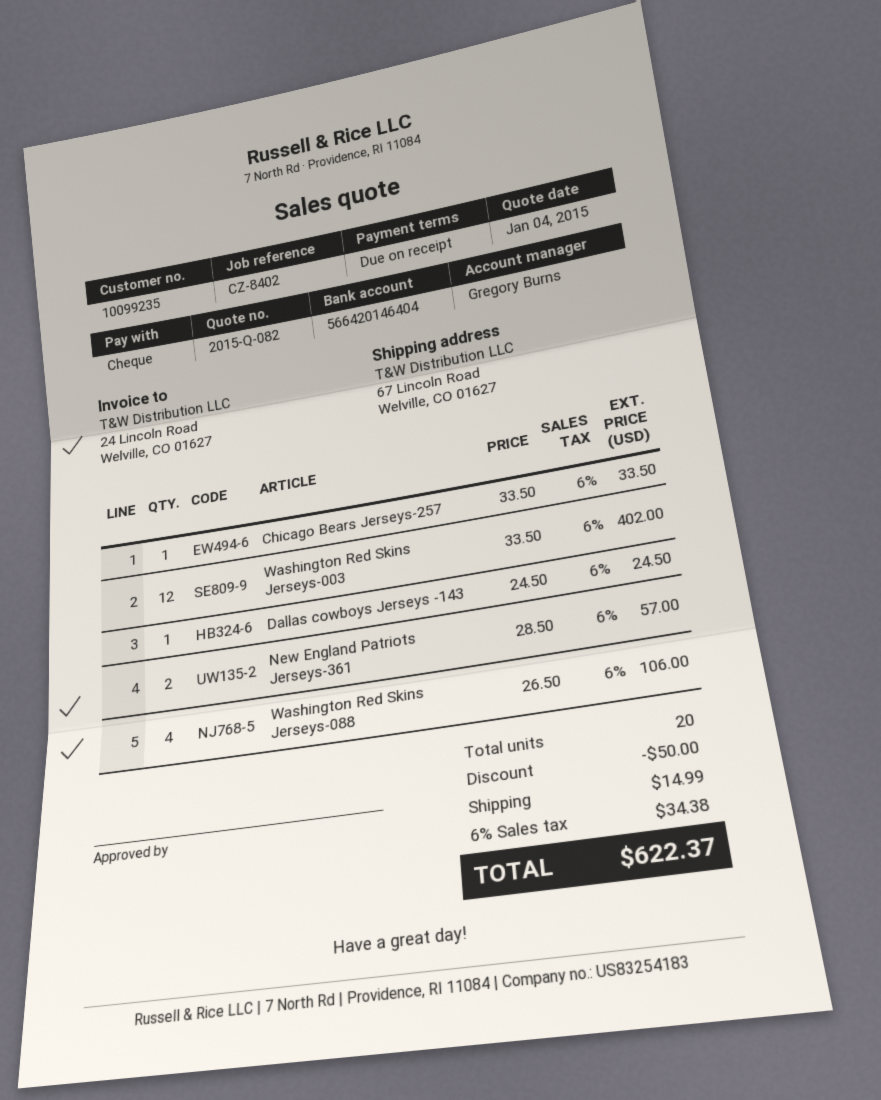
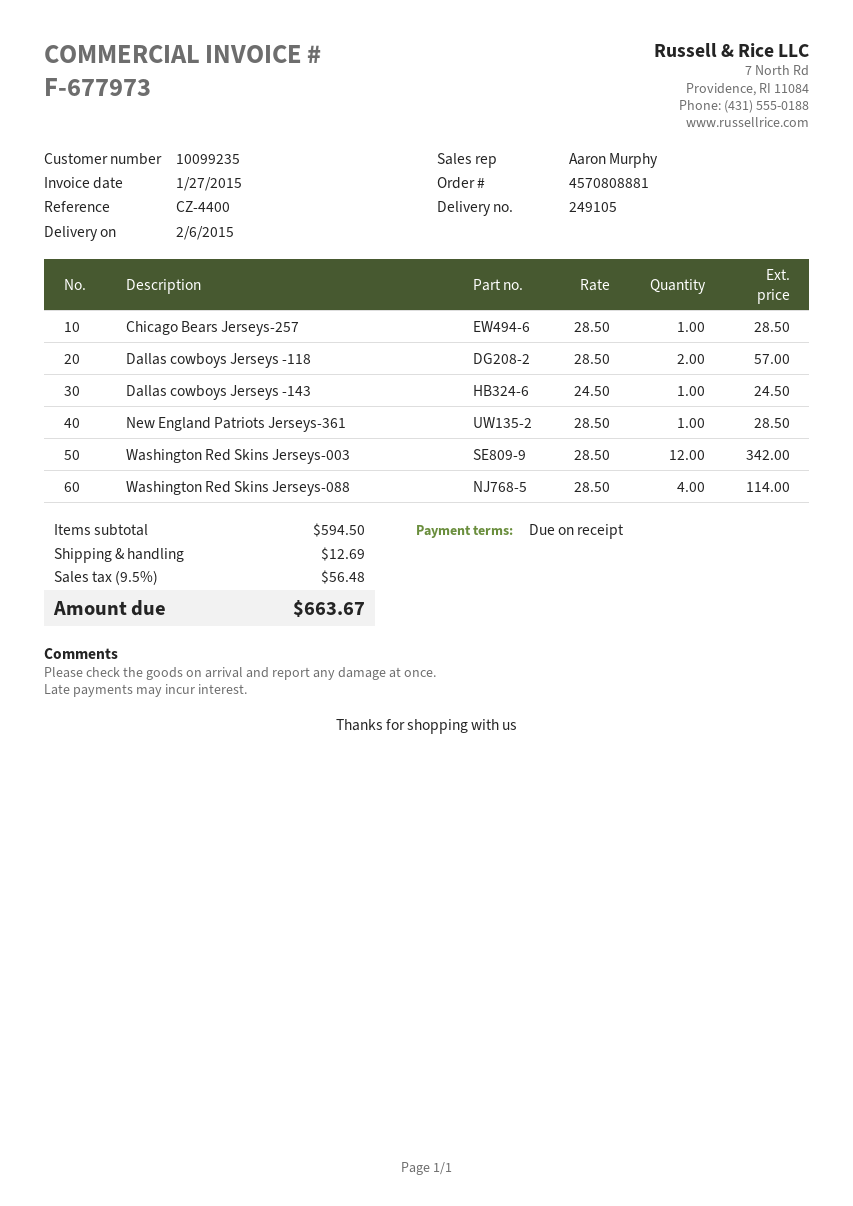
reference: CZ-8402 -> CZ-4400
sales rep: Gregory Burns -> Aaron Murphy
Chicago Bears Jerseys-257: 1 x 33.50 = 33.50 -> 1 x 28.50 = 28.50
Washington Red Skins Jerseys-003: 12 x 33.50 = 402.00 -> 12 x 28.50 = 342.00
New England Patriots Jerseys-361: 2 x 28.50 = 57.00 -> 1 x 28.50 = 28.50
Washington Red Skins Jerseys-088: 4 x 26.50 = 106.00 -> 4 x 28.50 = 114.00
Dallas cowboys Jerseys -118: none -> 2 x 28.50 = 57.00
discount: 50.00 -> none
shipping: 14.99 -> 12.69
tax: 6% = 34.38 -> 9.5% = 56.48
total: 622.37 -> 663.67

